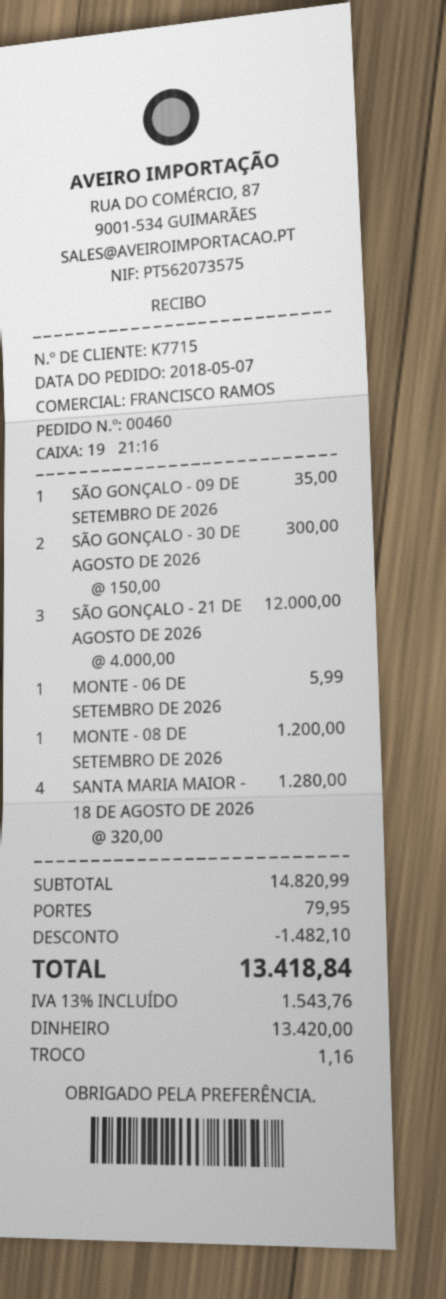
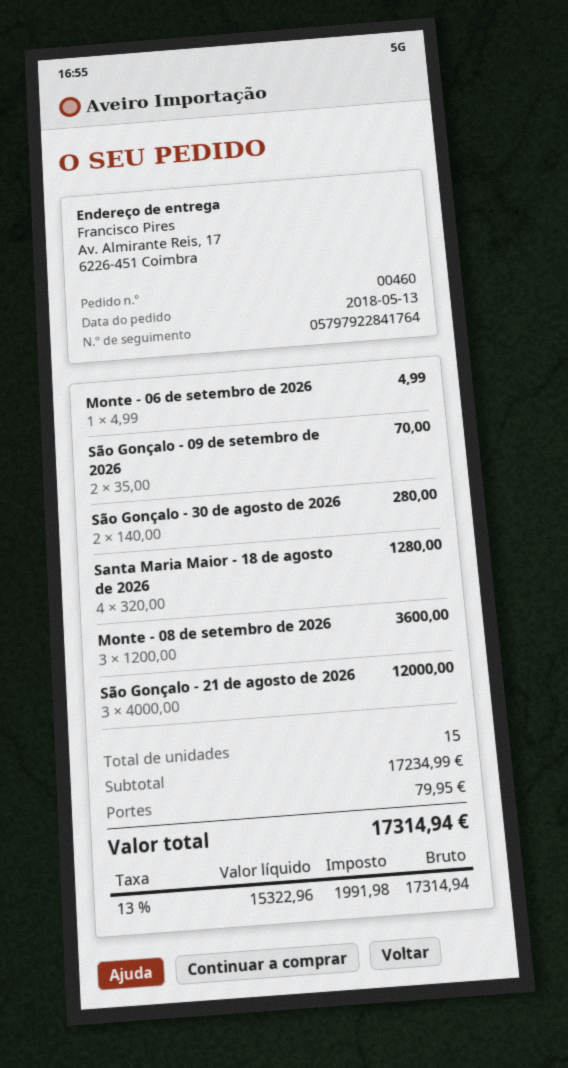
order date: 2018-05-07 -> 2018-05-13
SÃO GONÇALO - 09 DE SETEMBRO DE 2026: 1 x 35.00 = 35.00 -> 2 x 35.00 = 70.00
SÃO GONÇALO - 30 DE AGOSTO DE 2026: 2 x 150.00 = 300.00 -> 2 x 140.00 = 280.00
MONTE - 06 DE SETEMBRO DE 2026: 1 x 5.99 = 5.99 -> 1 x 4.99 = 4.99
MONTE - 08 DE SETEMBRO DE 2026: 1 x 1200.00 = 1200.00 -> 3 x 1200.00 = 3600.00
subtotal: 14820.99 -> 17234.99
discount: 1482.10 -> none
tax: 13% = 1543.76 -> 13% = 1991.98
total: 13418.84 -> 17314.94

